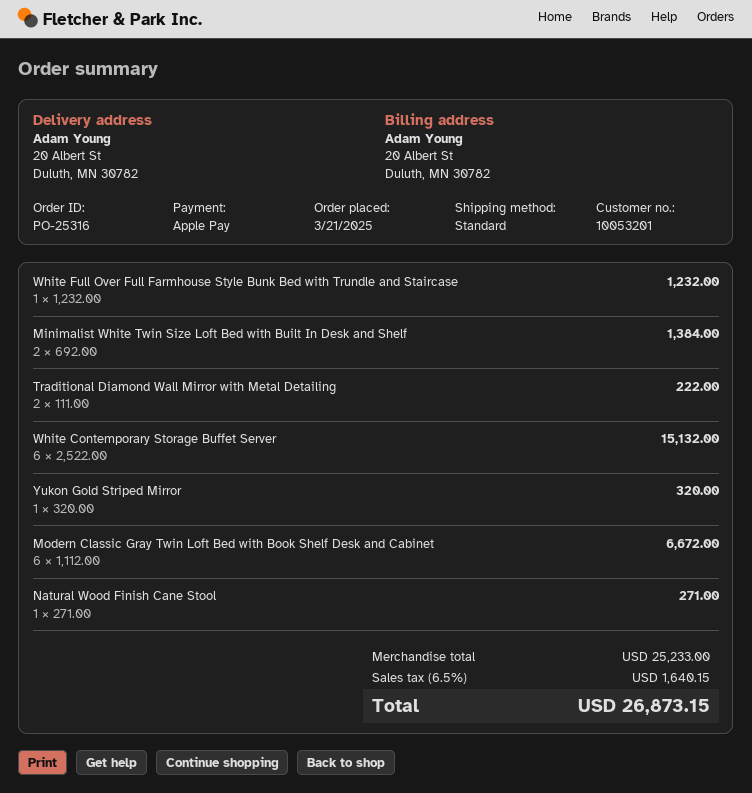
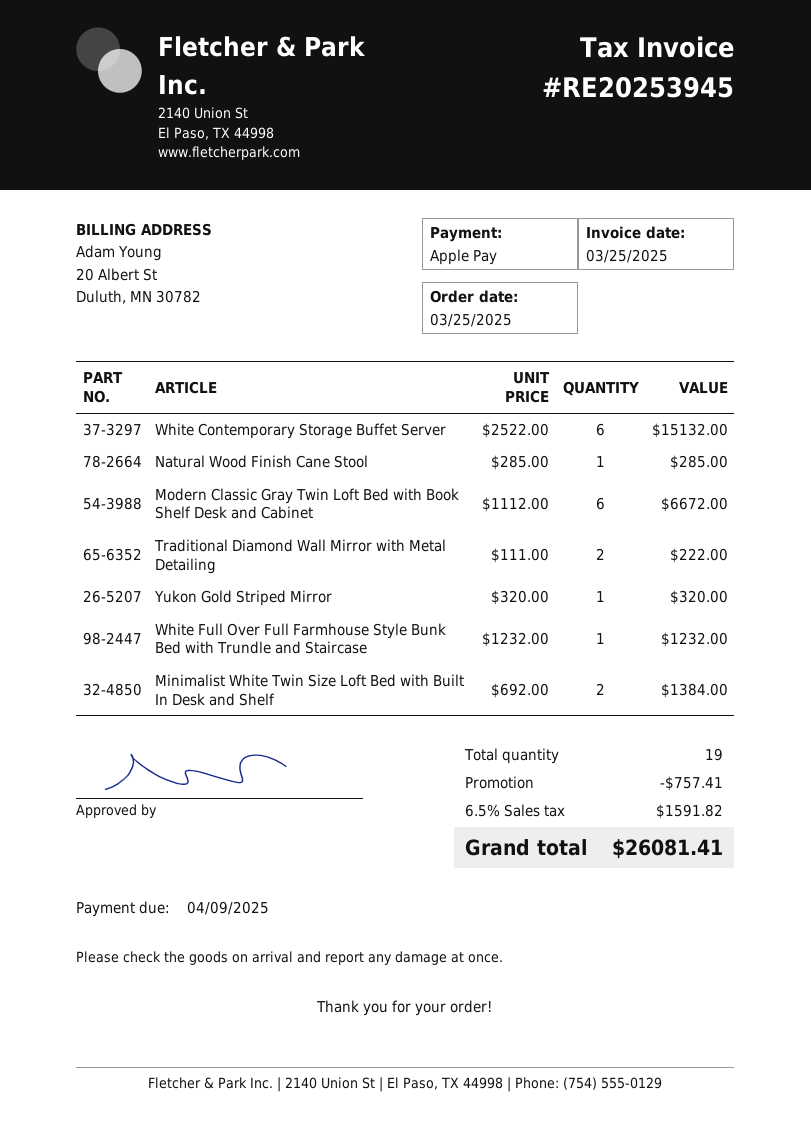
order date: 2025-03-21 -> 2025-03-25
Natural Wood Finish Cane Stool: 1 x 271.00 = 271.00 -> 1 x 285.00 = 285.00
discount: none -> 757.41
tax: 6.5% = 1640.15 -> 6.5% = 1591.82
total: 26873.15 -> 26081.41

